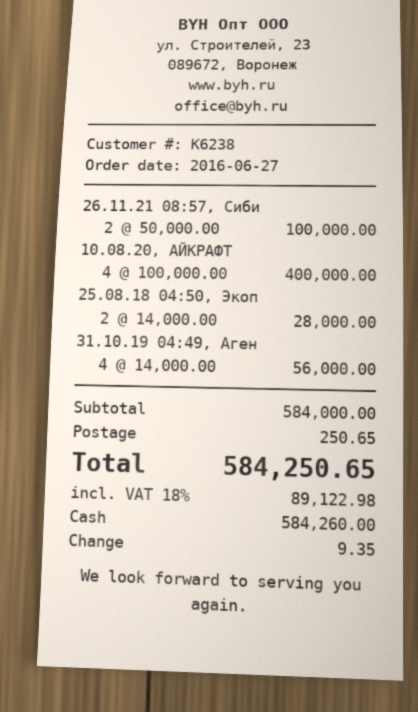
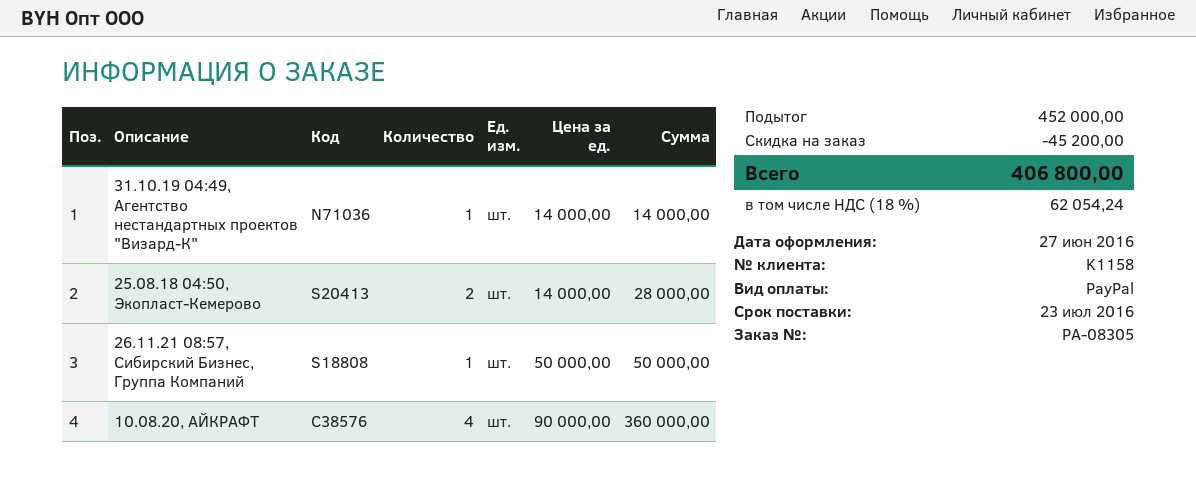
customer number: K6238 -> K1158
payment method: cash -> PayPal
26.11.21 08:57, Сиби: 2 x 50000.00 = 100000.00 -> 1 x 50000.00 = 50000.00
10.08.20, АЙКРАФТ: 4 x 100000.00 = 400000.00 -> 4 x 90000.00 = 360000.00
31.10.19 04:49, Аген: 4 x 14000.00 = 56000.00 -> 1 x 14000.00 = 14000.00
subtotal: 584000.00 -> 452000.00
discount: none -> 45200.00
shipping: 250.65 -> none
tax: 18% = 89122.98 -> 18% = 62054.24
total: 584250.65 -> 406800.00

